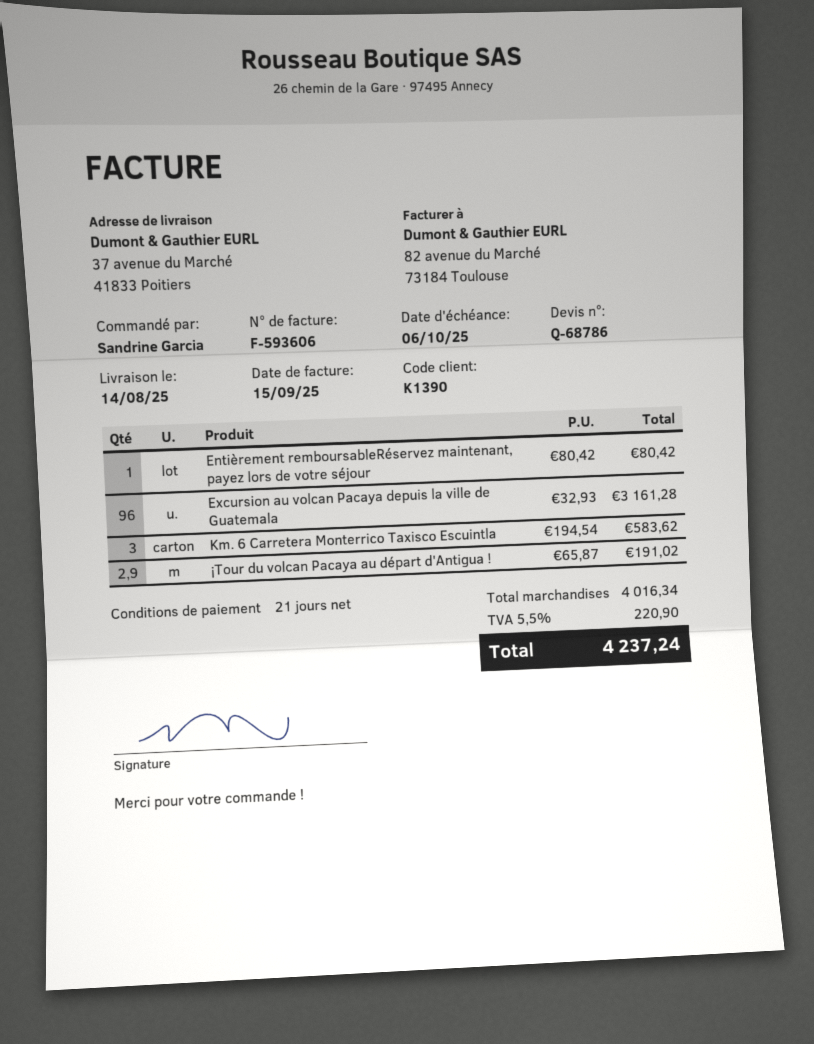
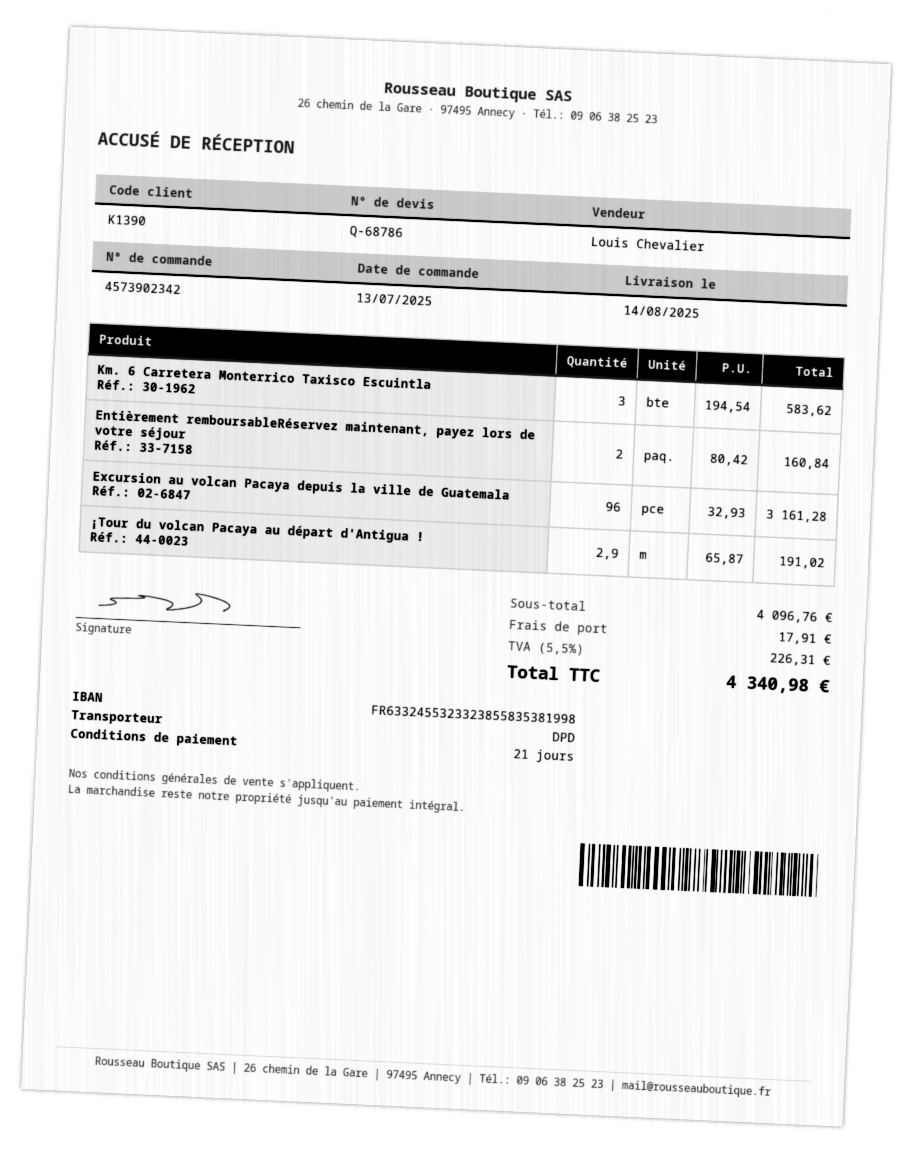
Entièrement remboursableRéservez maintenant, payez lors de votre séjour: 1 x 80.42 = 80.42 -> 2 x 80.42 = 160.84
subtotal: 4016.34 -> 4096.76
shipping: none -> 17.91
tax: 5.5% = 220.90 -> 5.5% = 226.31
total: 4237.24 -> 4340.98

